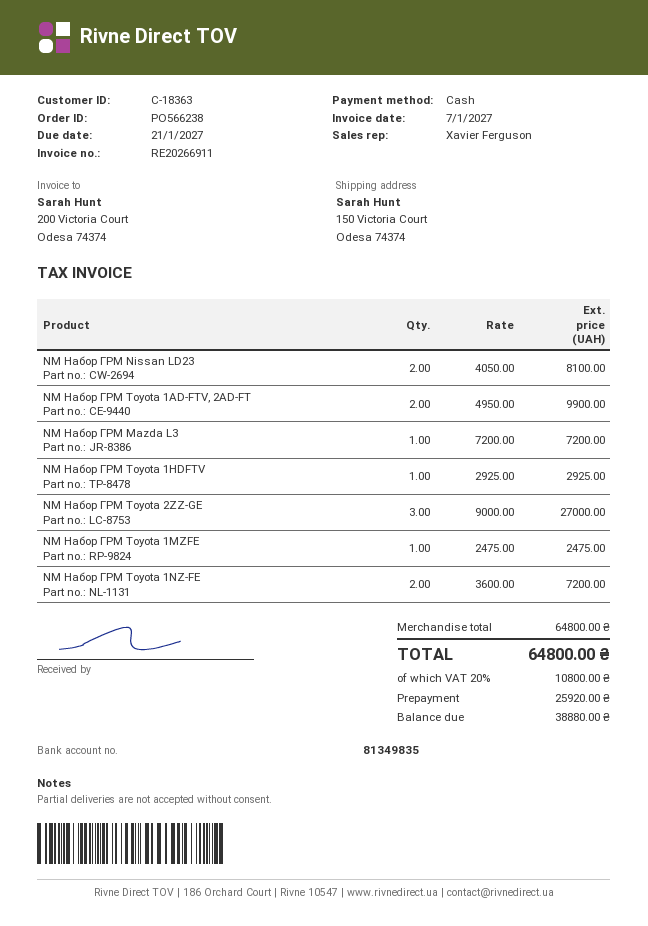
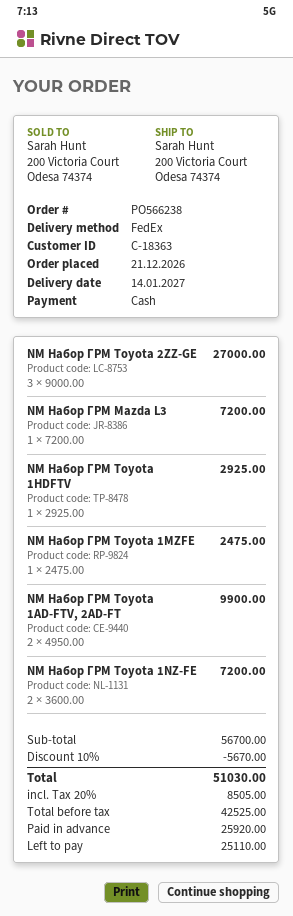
ship to: 150 Victoria Court, Odesa 74374 -> 200 Victoria Court, Odesa 74374
NM Набор ГРМ Nissan LD23: 2 x 4050.00 = 8100.00 -> none
subtotal: 64800.00 -> 56700.00
discount: none -> 10% = 5670.00
tax: 20% = 10800.00 -> 20% = 8505.00
total: 64800.00 -> 51030.00
balance: 38880.00 -> 25110.00

